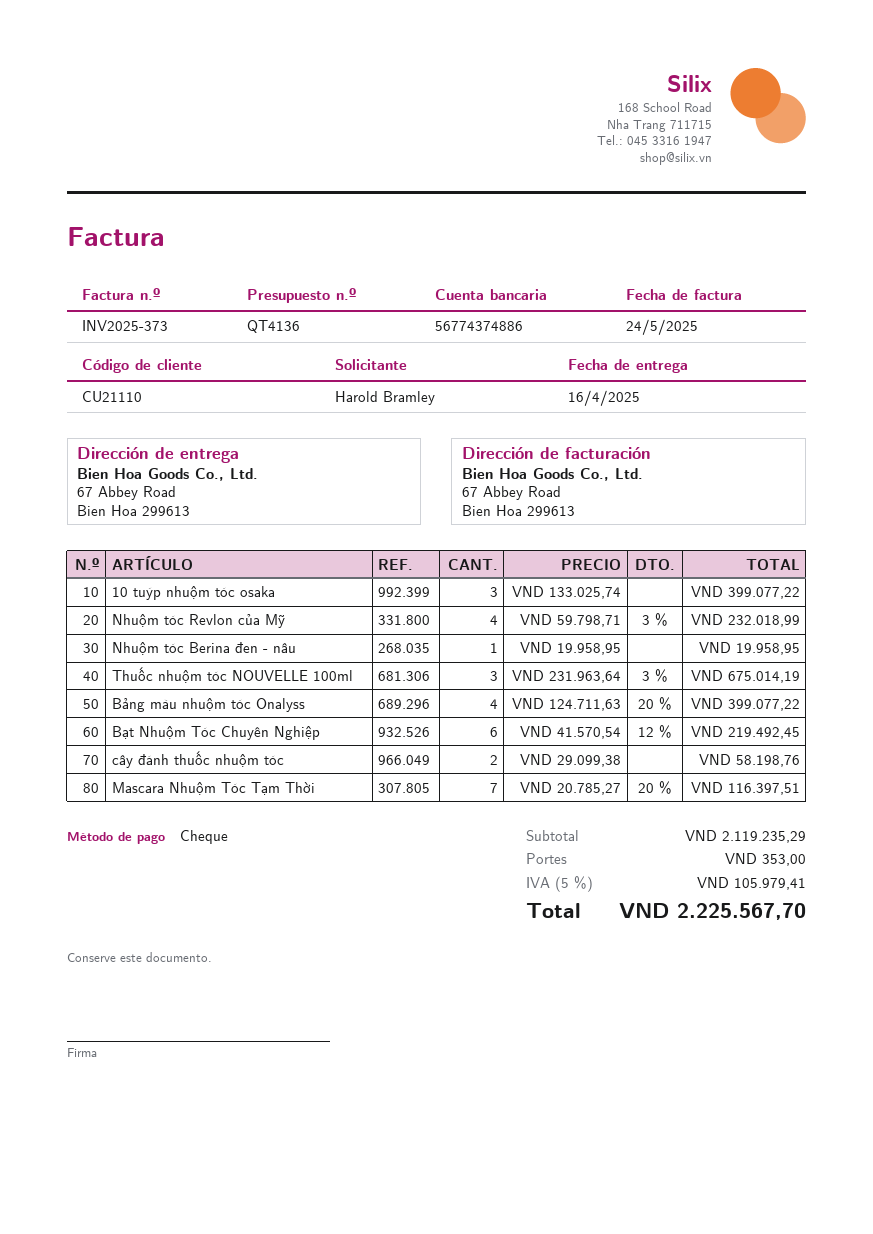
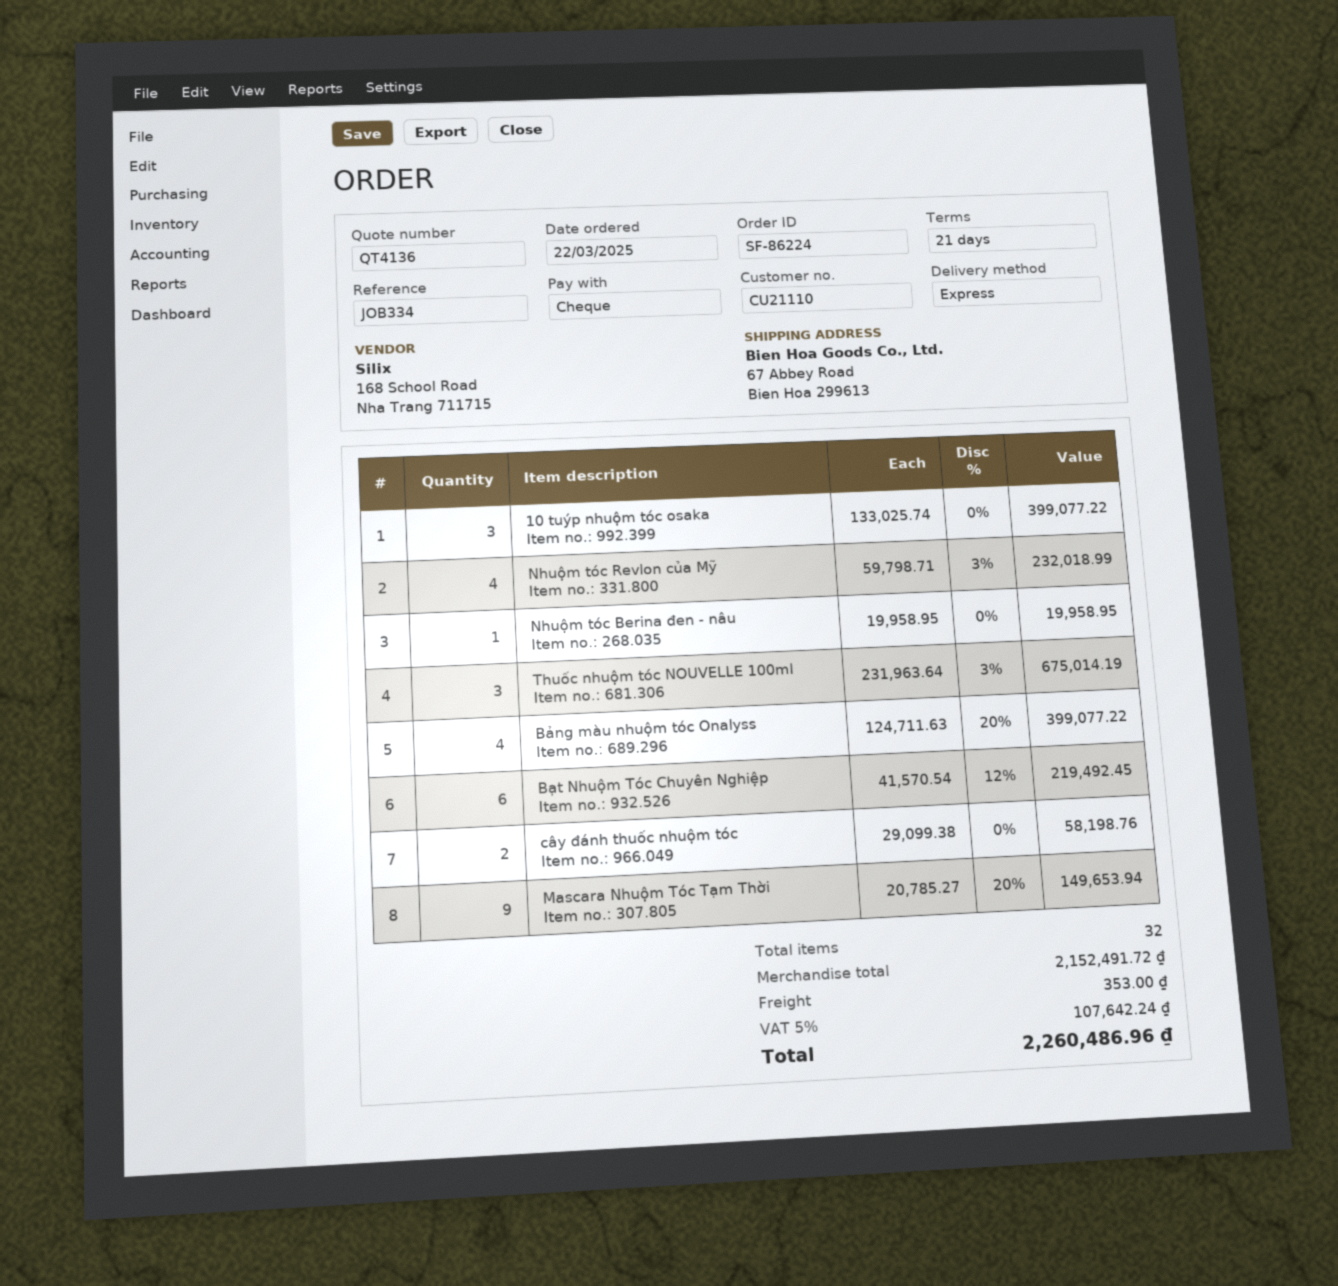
Mascara Nhuộm Tóc Tạm Thời: 7 x 20785.27 - 20% = 116397.51 -> 9 x 20785.27 - 20% = 149653.94
subtotal: 2119235.29 -> 2152491.72
tax: 5% = 105979.41 -> 5% = 107642.24
total: 2225567.70 -> 2260486.96

